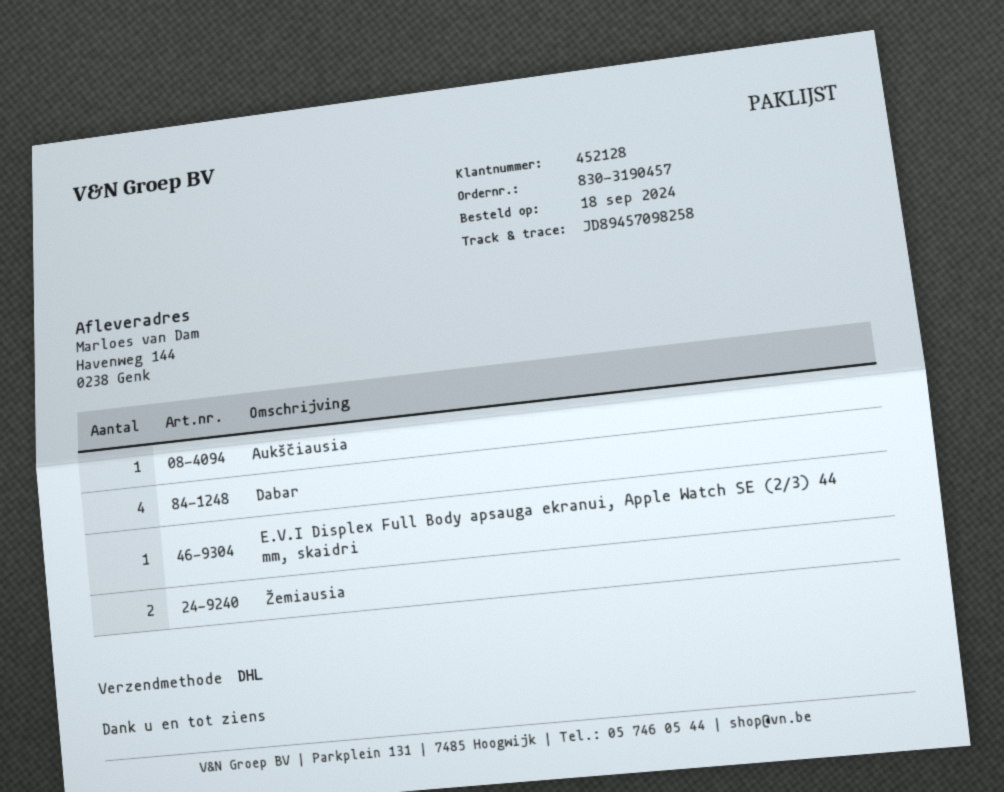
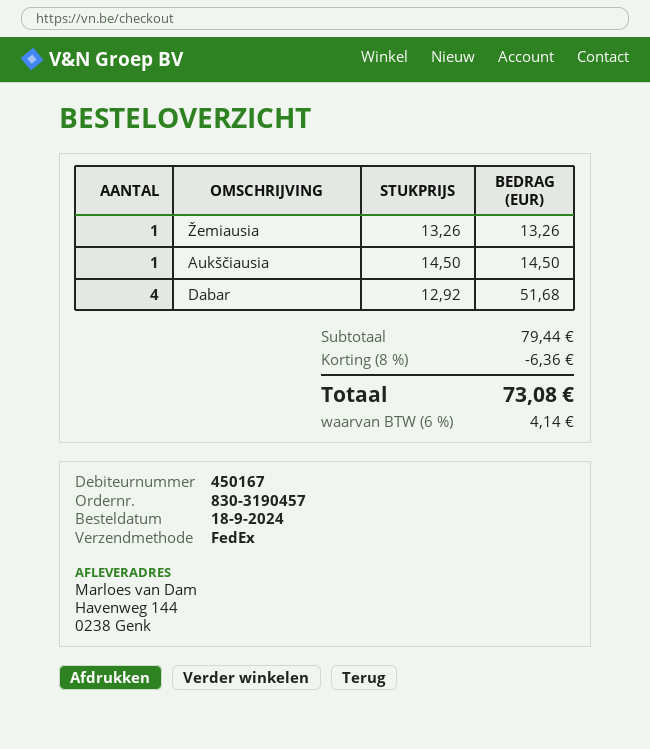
customer number: 452128 -> 450167
shipping method: DHL -> FedEx
E.V.I Displex Full Body apsauga ekranui, Apple Watch SE (2/3) 44 mm, skaidri: 1 -> none
Žemiausia: 2 -> 1

